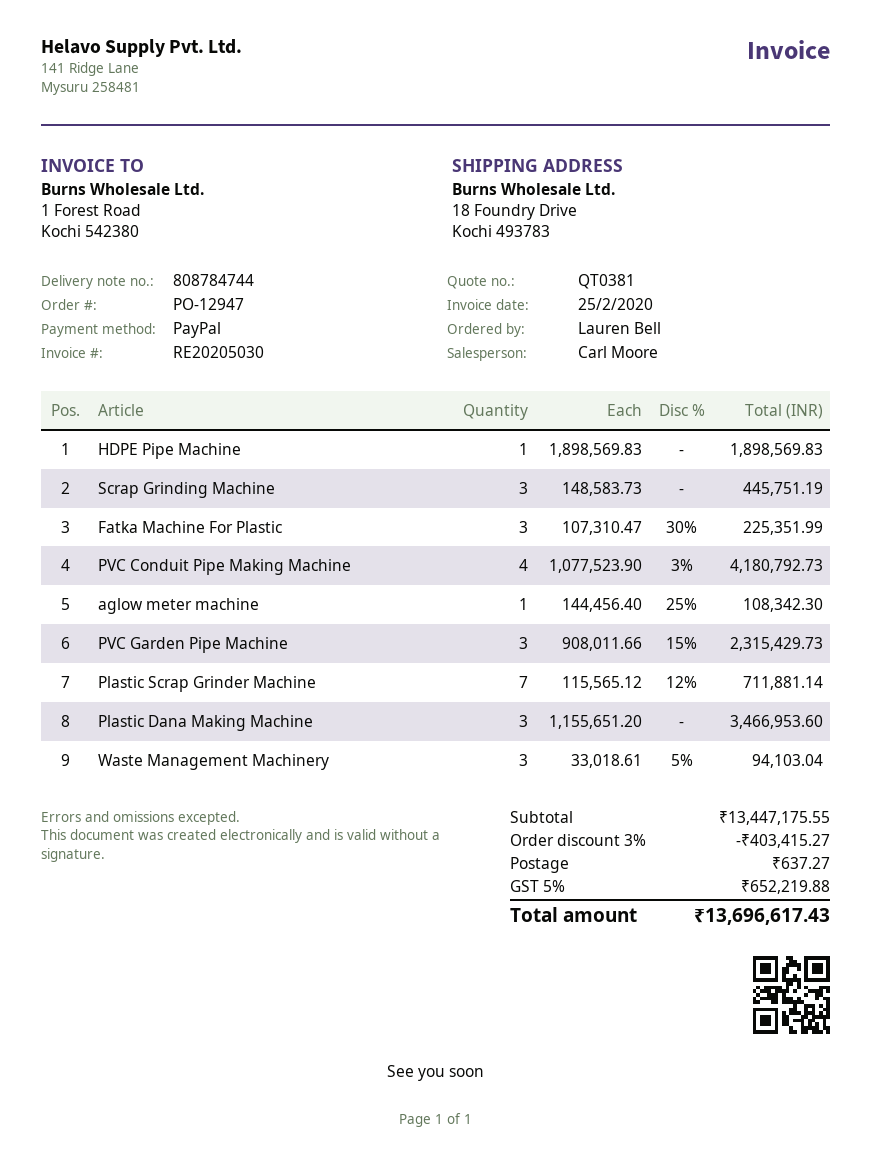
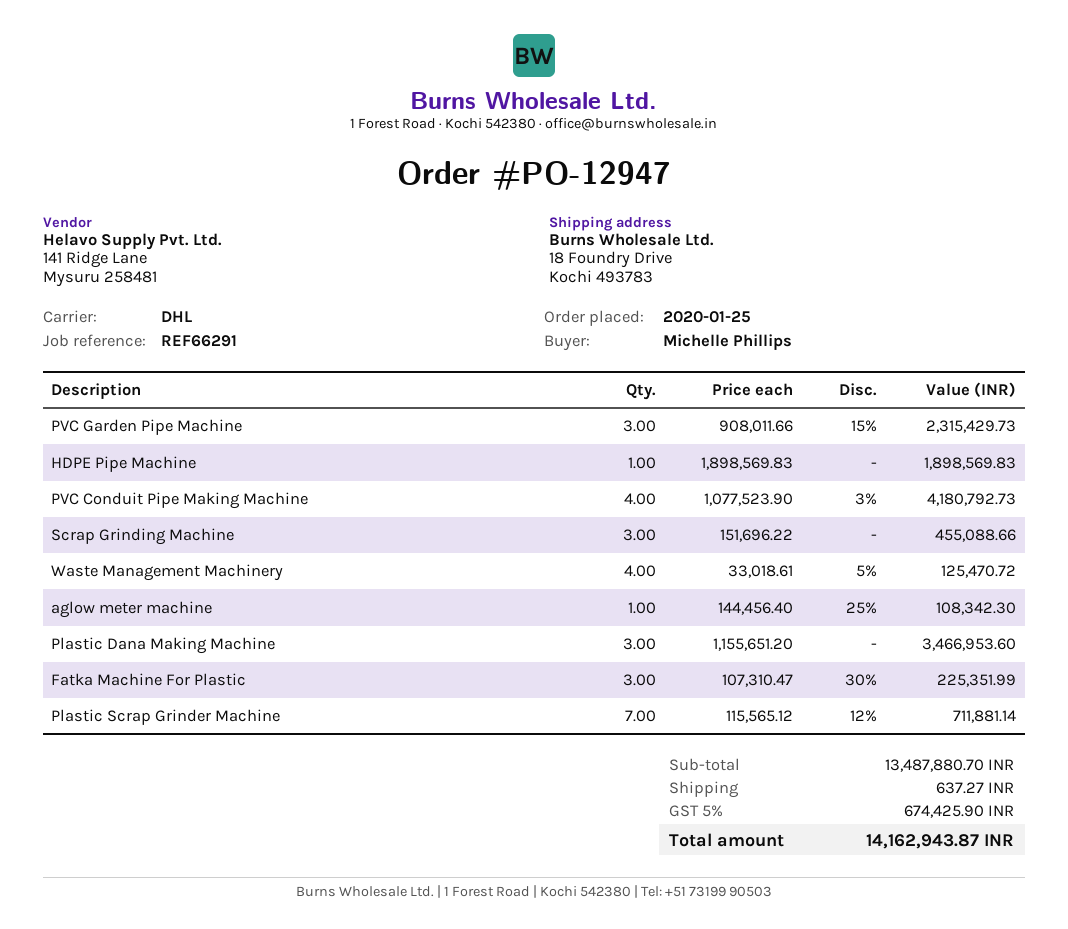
ordered by: Lauren Bell -> Michelle Phillips
Scrap Grinding Machine: 3 x 148583.73 = 445751.19 -> 3 x 151696.22 = 455088.66
Waste Management Machinery: 3 x 33018.61 - 5% = 94103.04 -> 4 x 33018.61 - 5% = 125470.72
subtotal: 13447175.55 -> 13487880.70
discount: 3% = 403415.27 -> none
tax: 5% = 652219.88 -> 5% = 674425.90
total: 13696617.43 -> 14162943.87

